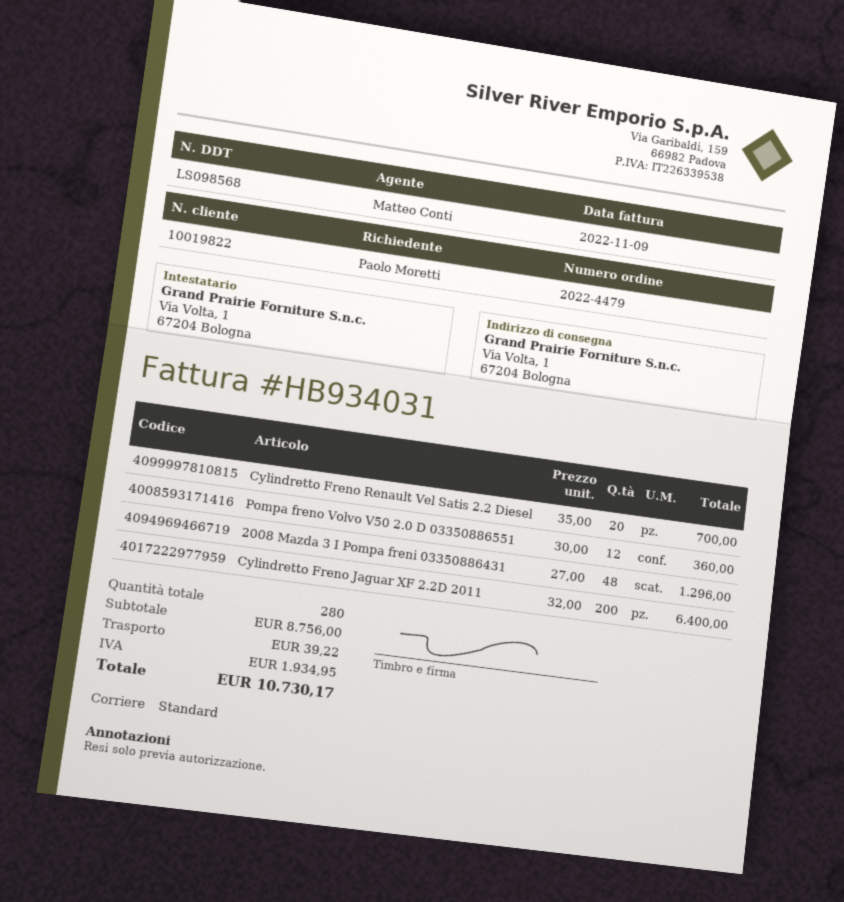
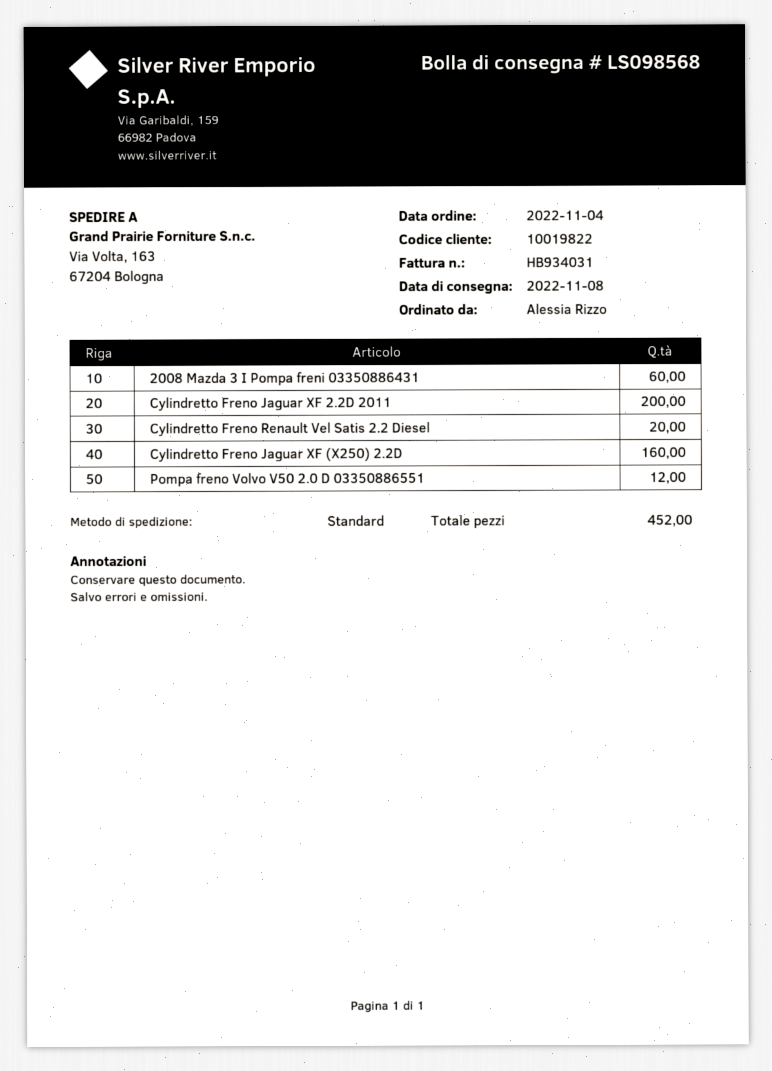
ordered by: Paolo Moretti -> Alessia Rizzo
ship to: Via Volta, 1, 67204 Bologna -> Via Volta, 163, 67204 Bologna
2008 Mazda 3 I Pompa freni 03350886431: 48 -> 60
Cylindretto Freno Jaguar XF (X250) 2.2D: none -> 160
total quantity: 280 -> 452

